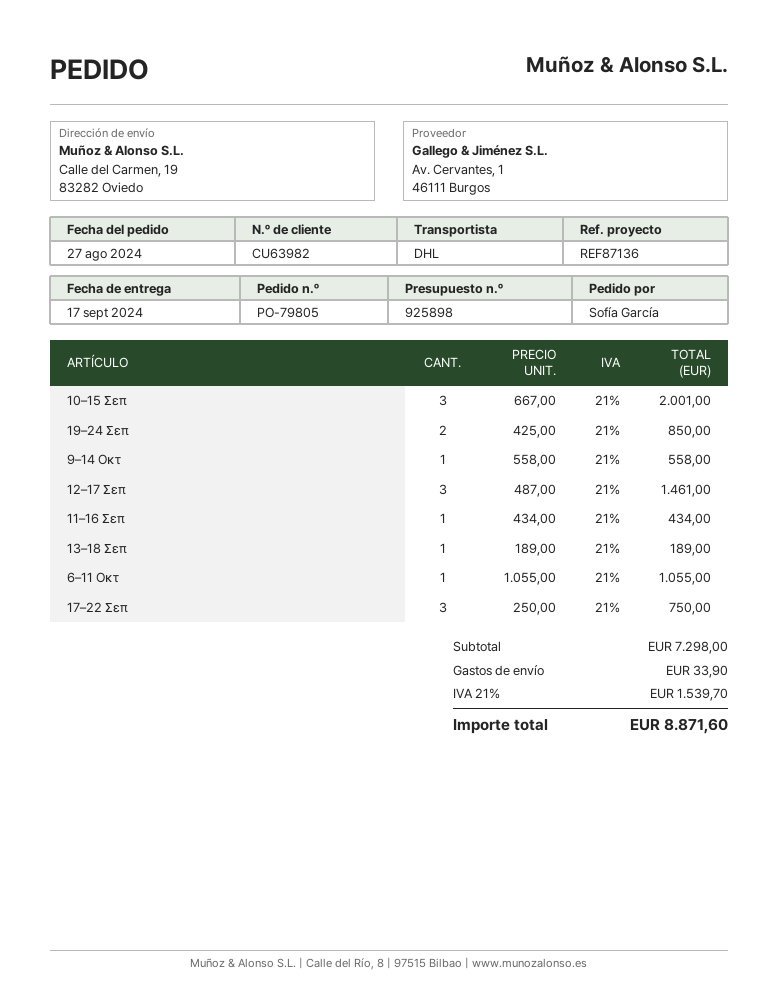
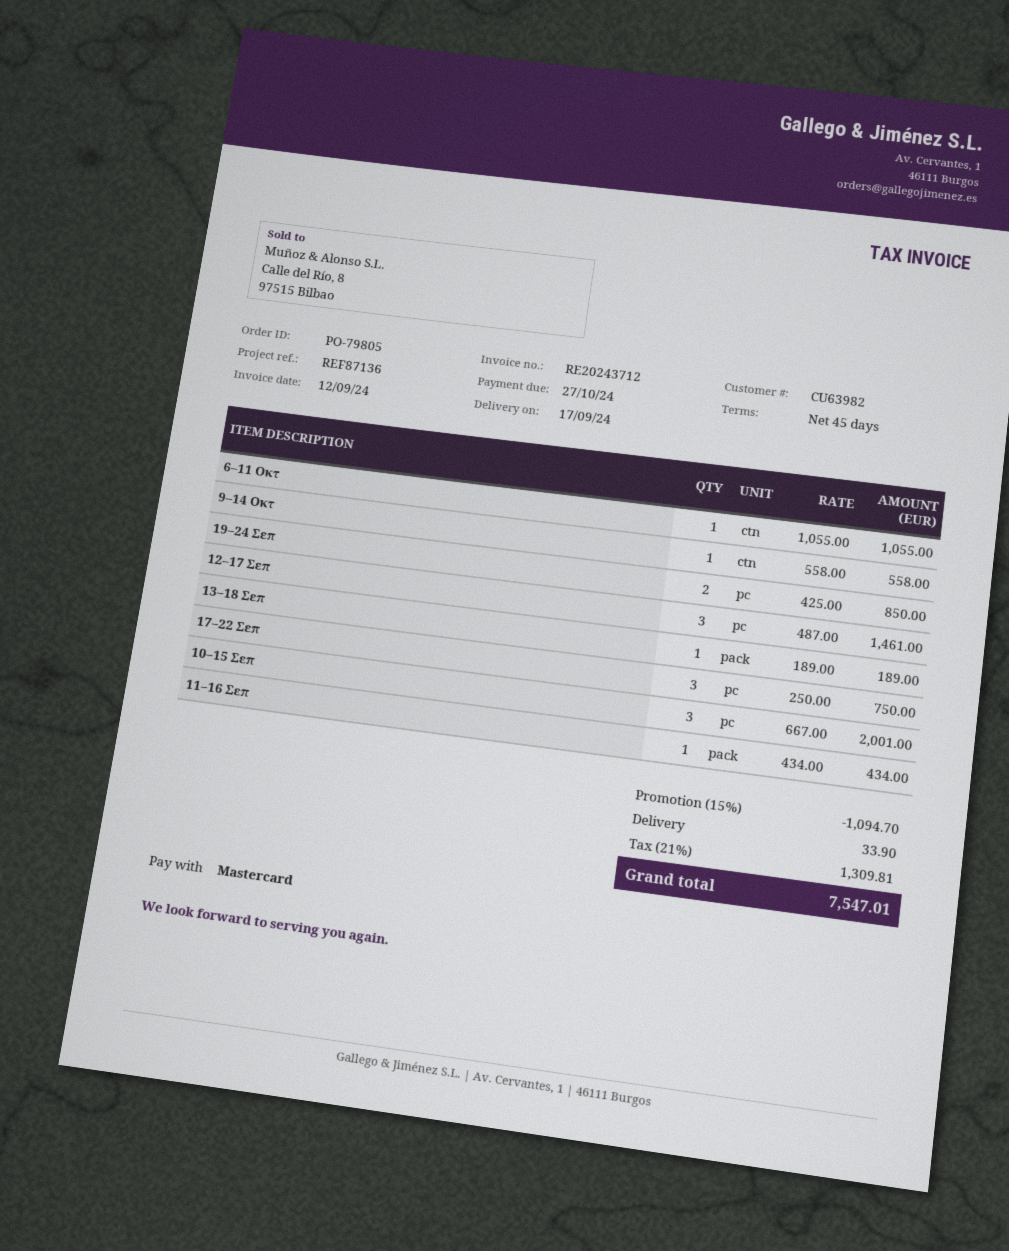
discount: none -> 15% = 1094.70
tax: 21% = 1539.70 -> 21% = 1309.81
total: 8871.60 -> 7547.01

